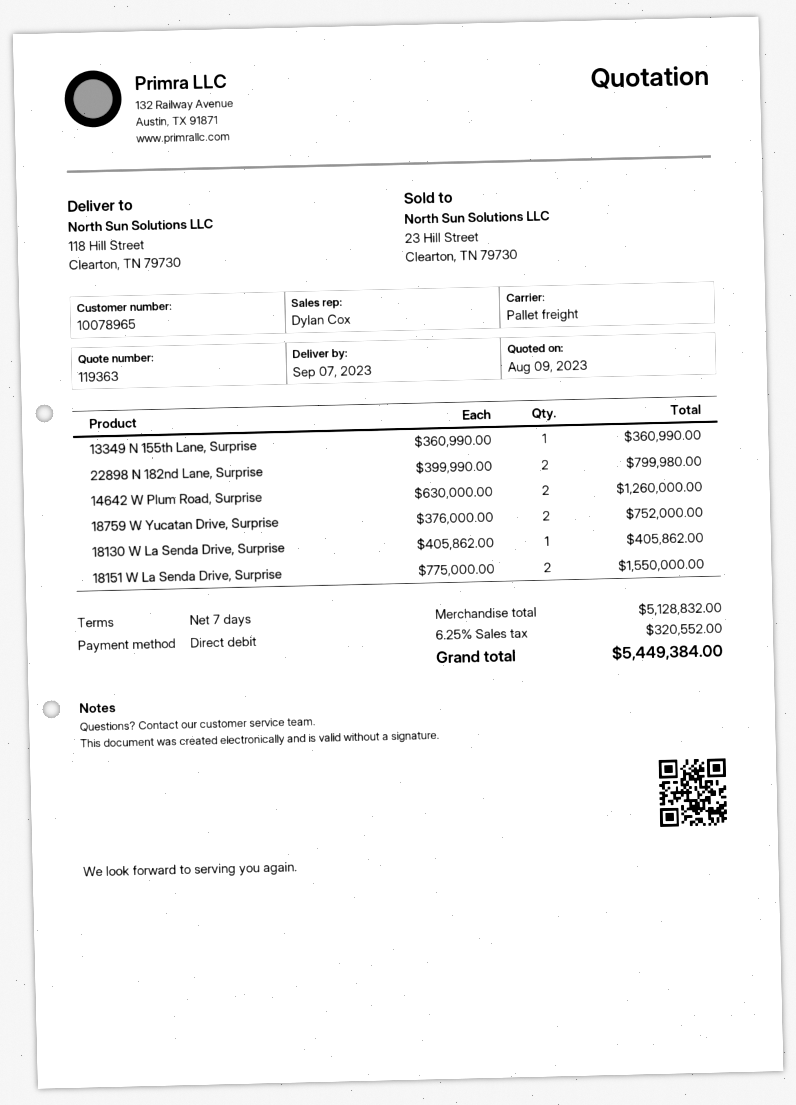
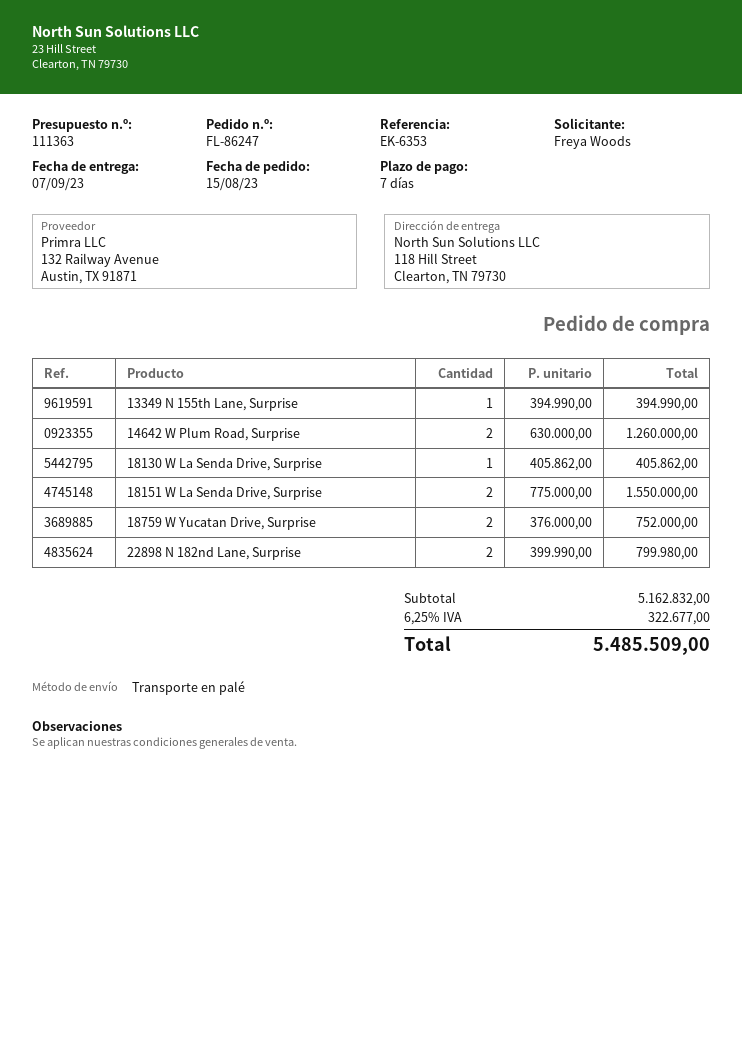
quote number: 119363 -> 111363
13349 N 155th Lane, Surprise: 1 x 360990.00 = 360990.00 -> 1 x 394990.00 = 394990.00
subtotal: 5128832.00 -> 5162832.00
tax: 6.25% = 320552.00 -> 6.25% = 322677.00
total: 5449384.00 -> 5485509.00

